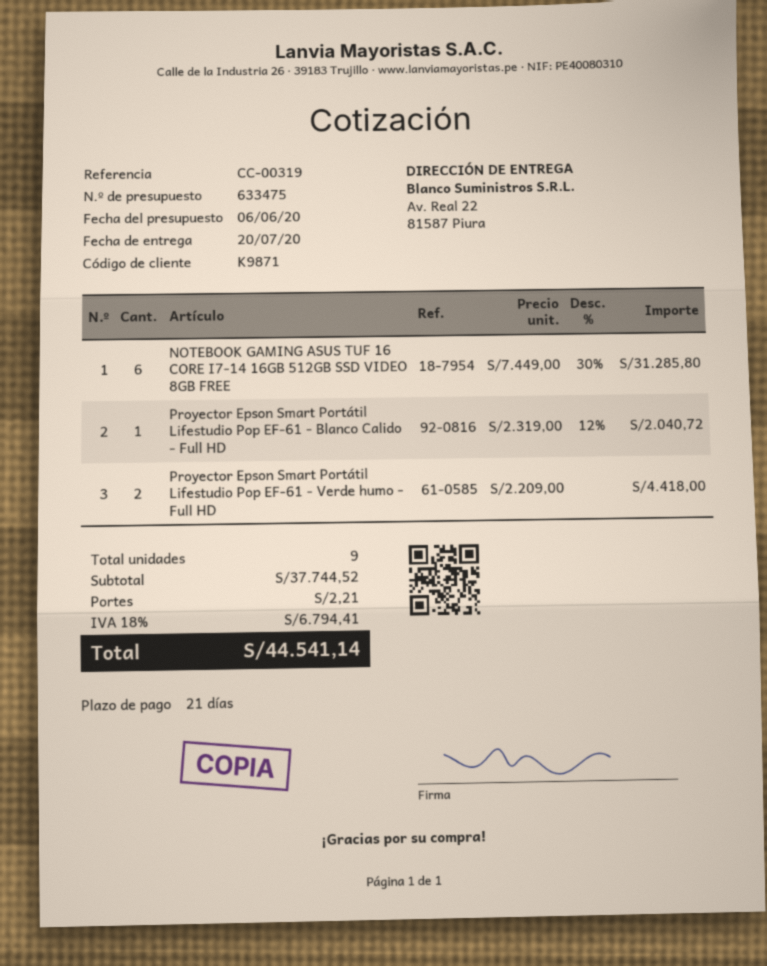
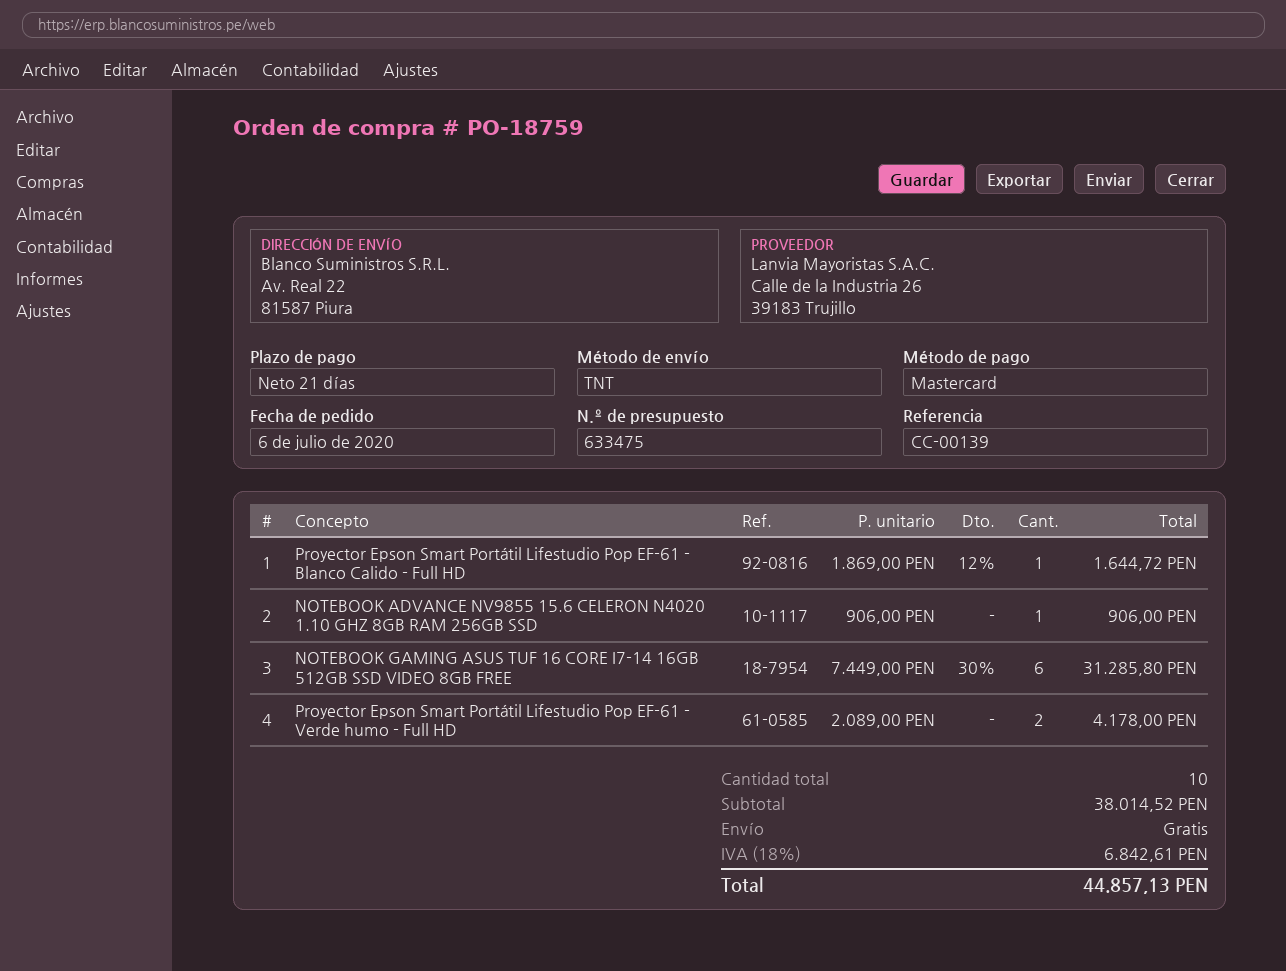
reference: CC-00319 -> CC-00139
Proyector Epson Smart Portátil Lifestudio Pop EF-61 - Blanco Calido - Full HD: 1 x 2319.00 - 12% = 2040.72 -> 1 x 1869.00 - 12% = 1644.72
Proyector Epson Smart Portátil Lifestudio Pop EF-61 - Verde humo - Full HD: 2 x 2209.00 = 4418.00 -> 2 x 2089.00 = 4178.00
NOTEBOOK ADVANCE NV9855 15.6 CELERON N4020 1.10 GHZ 8GB RAM 256GB SSD: none -> 1 x 906.00 = 906.00
total quantity: 9 -> 10
subtotal: 37744.52 -> 38014.52
shipping: 2.21 -> 0.00
tax: 18% = 6794.41 -> 18% = 6842.61
total: 44541.14 -> 44857.13

